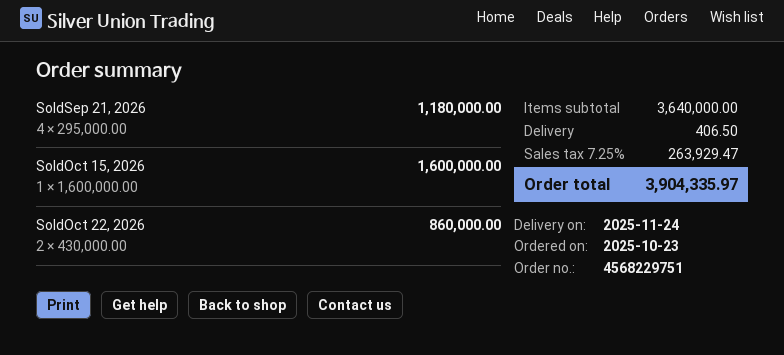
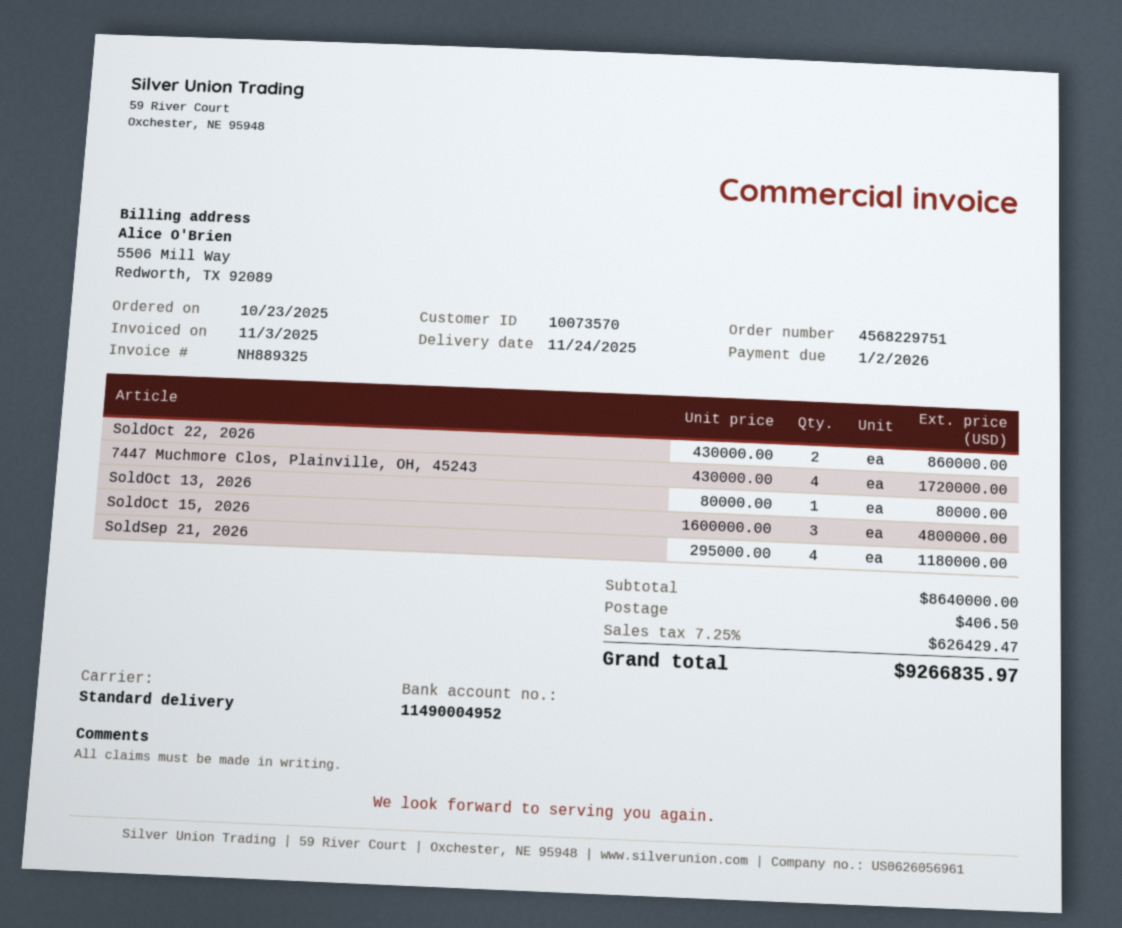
SoldOct 15, 2026: 1 x 1600000.00 = 1600000.00 -> 3 x 1600000.00 = 4800000.00
7447 Muchmore Clos, Plainville, OH, 45243: none -> 4 x 430000.00 = 1720000.00
SoldOct 13, 2026: none -> 1 x 80000.00 = 80000.00
subtotal: 3640000.00 -> 8640000.00
tax: 7.25% = 263929.47 -> 7.25% = 626429.47
total: 3904335.97 -> 9266835.97

